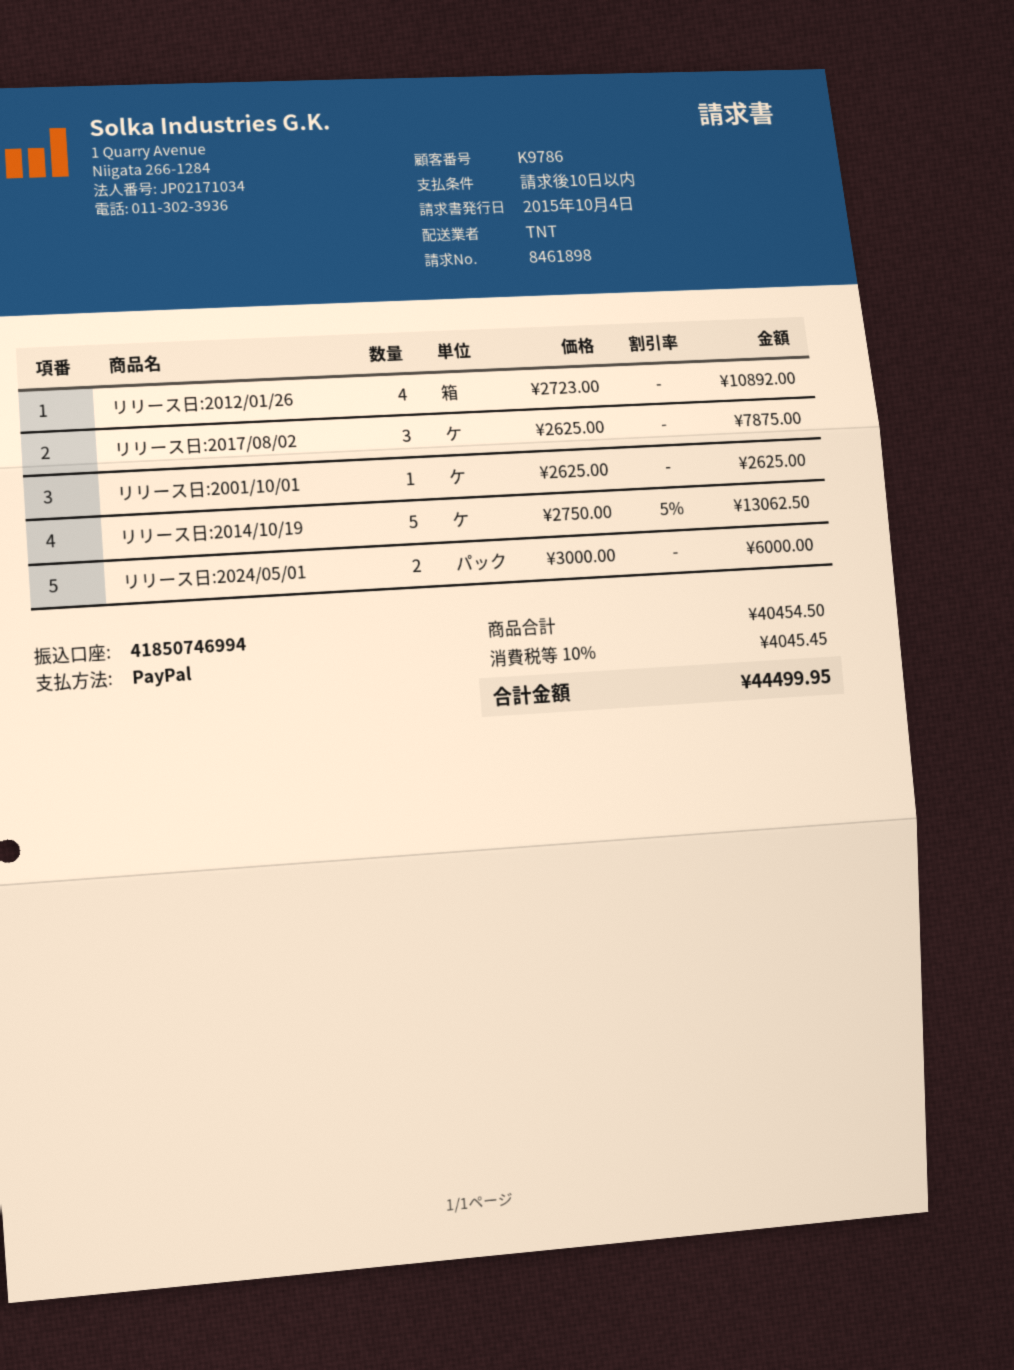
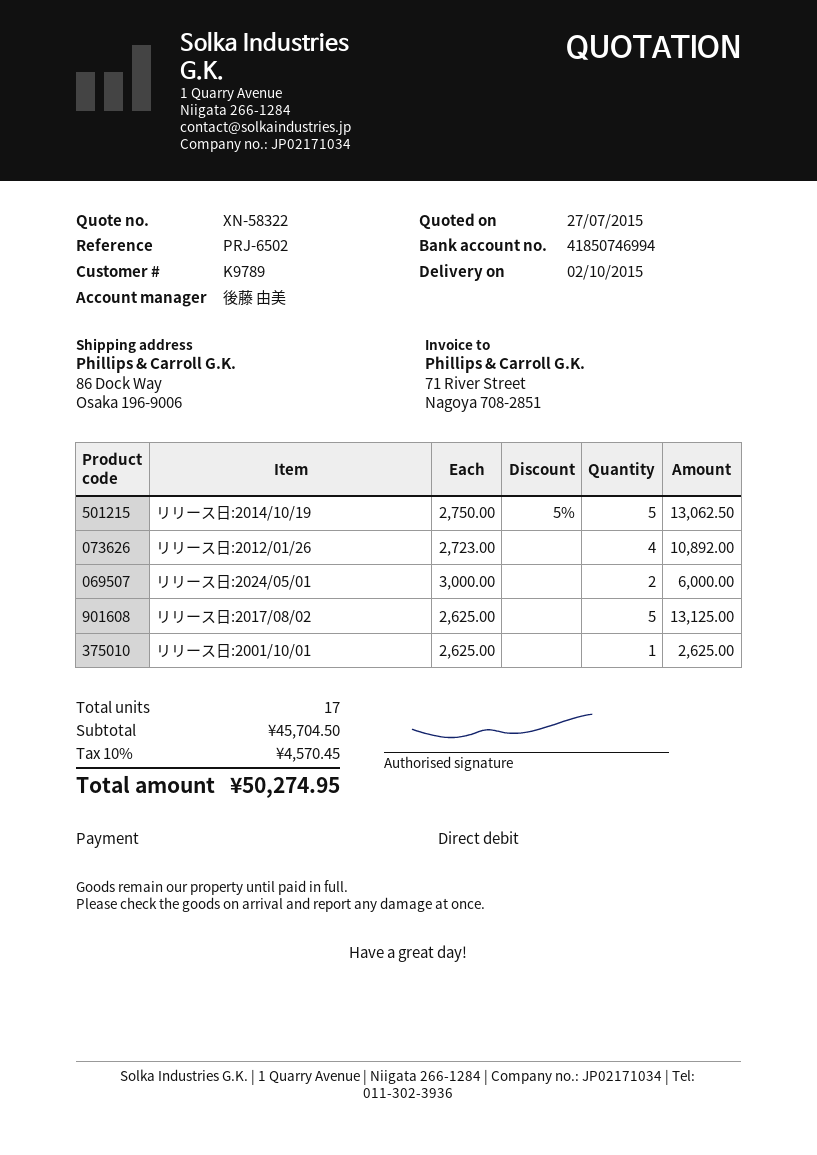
customer number: K9786 -> K9789
payment method: PayPal -> direct debit
リリース日:2017/08/02: 3 x 2625.00 = 7875.00 -> 5 x 2625.00 = 13125.00
subtotal: 40454.50 -> 45704.50
tax: 10% = 4045.45 -> 10% = 4570.45
total: 44499.95 -> 50274.95

